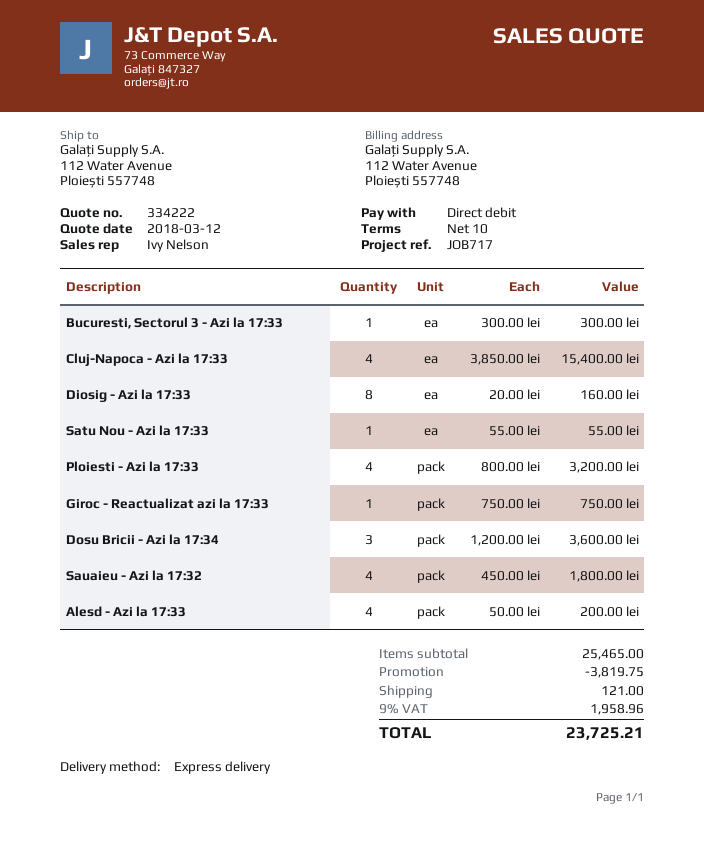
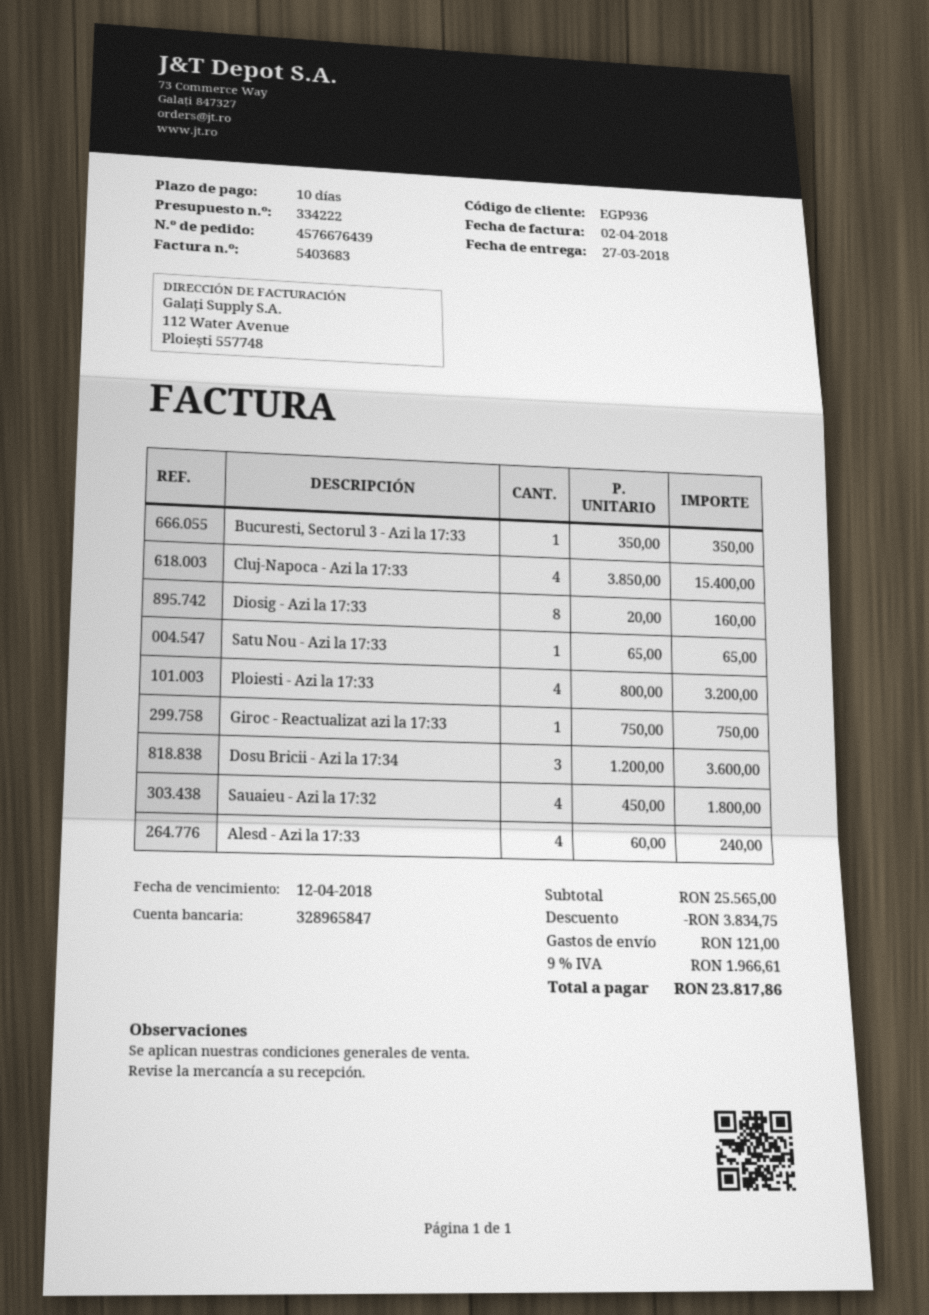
Bucuresti, Sectorul 3 - Azi la 17:33: 1 x 300.00 = 300.00 -> 1 x 350.00 = 350.00
Satu Nou - Azi la 17:33: 1 x 55.00 = 55.00 -> 1 x 65.00 = 65.00
Alesd - Azi la 17:33: 4 x 50.00 = 200.00 -> 4 x 60.00 = 240.00
subtotal: 25465.00 -> 25565.00
discount: 3819.75 -> 3834.75
tax: 9% = 1958.96 -> 9% = 1966.61
total: 23725.21 -> 23817.86

